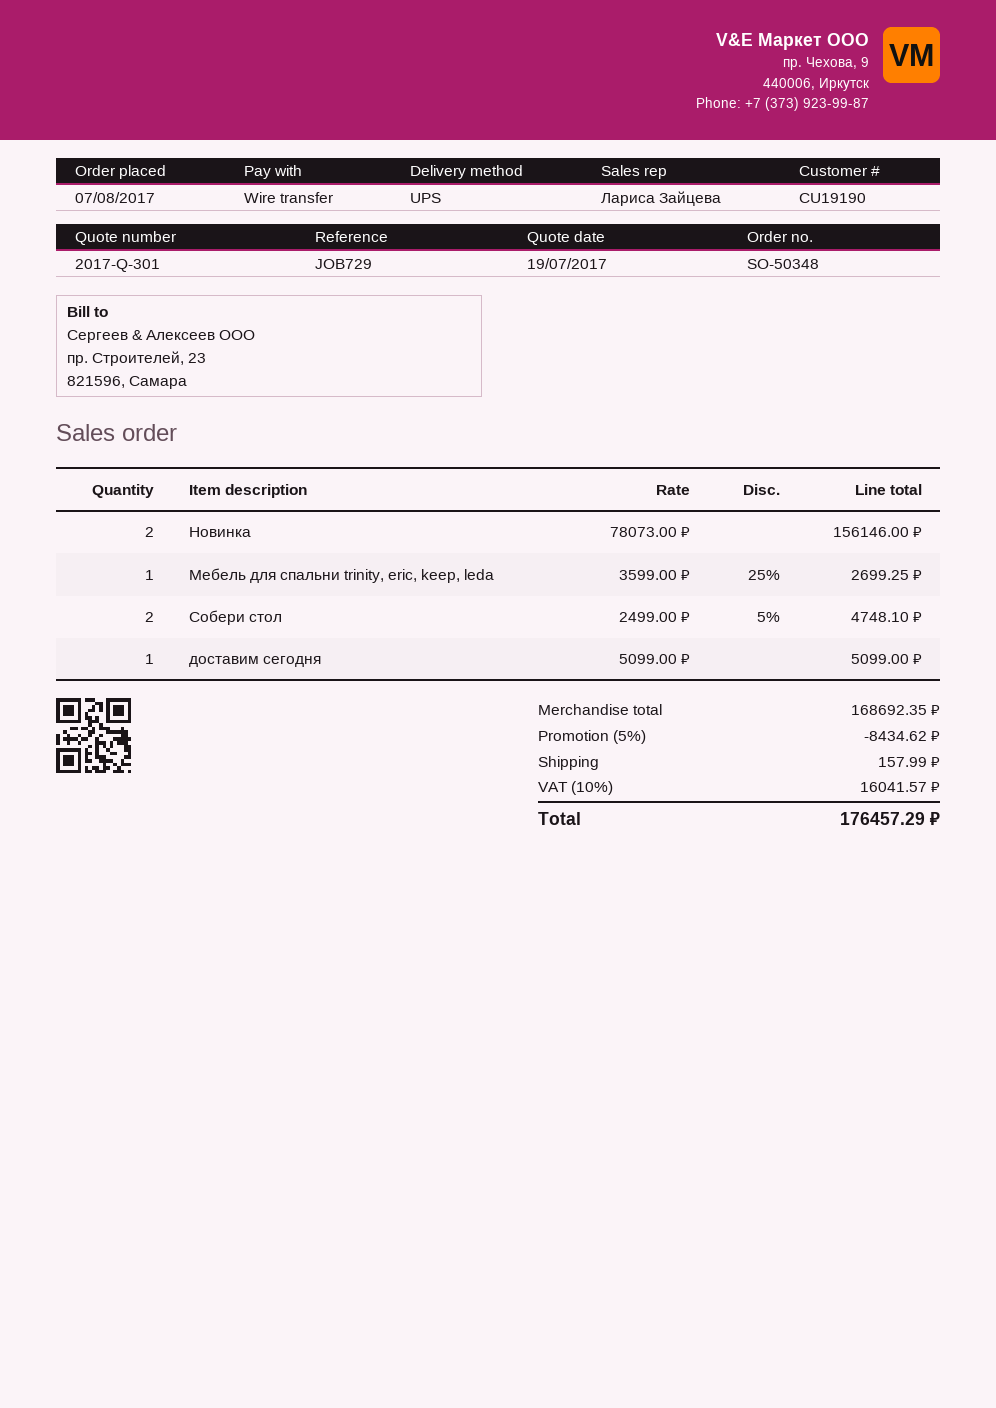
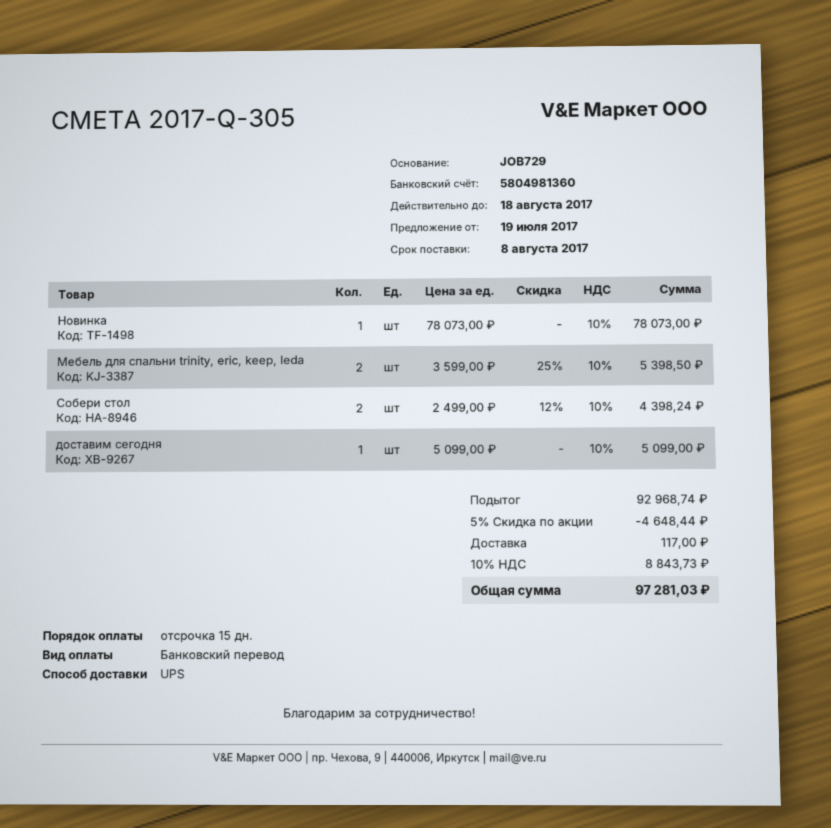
quote number: 2017-Q-301 -> 2017-Q-305
Новинка: 2 x 78073.00 = 156146.00 -> 1 x 78073.00 = 78073.00
Мебель для спальни trinity, eric, keep, leda: 1 x 3599.00 - 25% = 2699.25 -> 2 x 3599.00 - 25% = 5398.50
Собери стол: 2 x 2499.00 - 5% = 4748.10 -> 2 x 2499.00 - 12% = 4398.24
subtotal: 168692.35 -> 92968.74
discount: 5% = 8434.62 -> 5% = 4648.44
shipping: 157.99 -> 117.00
tax: 10% = 16041.57 -> 10% = 8843.73
total: 176457.29 -> 97281.03

